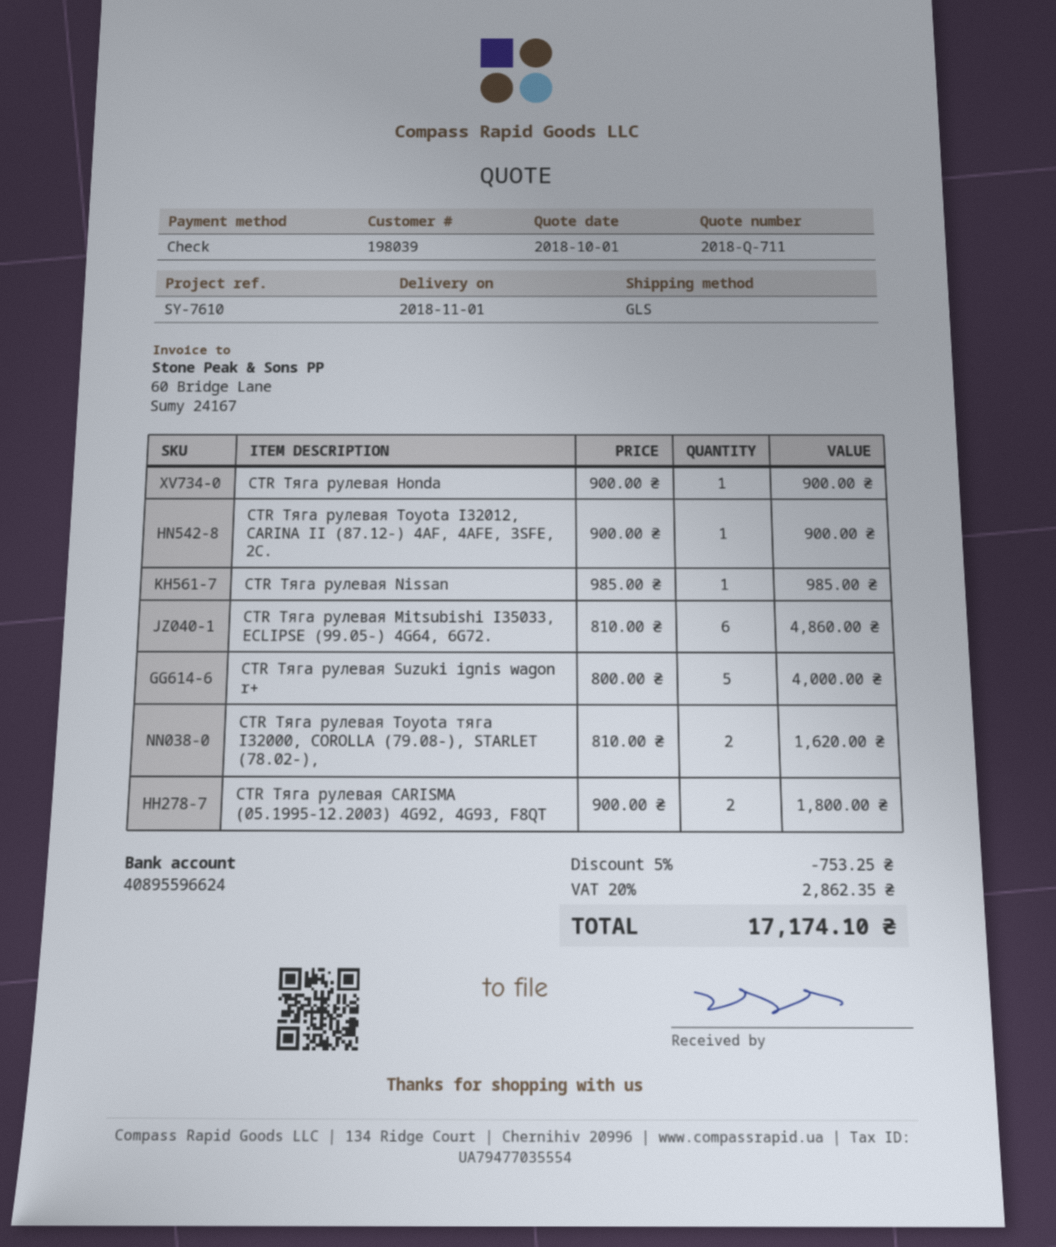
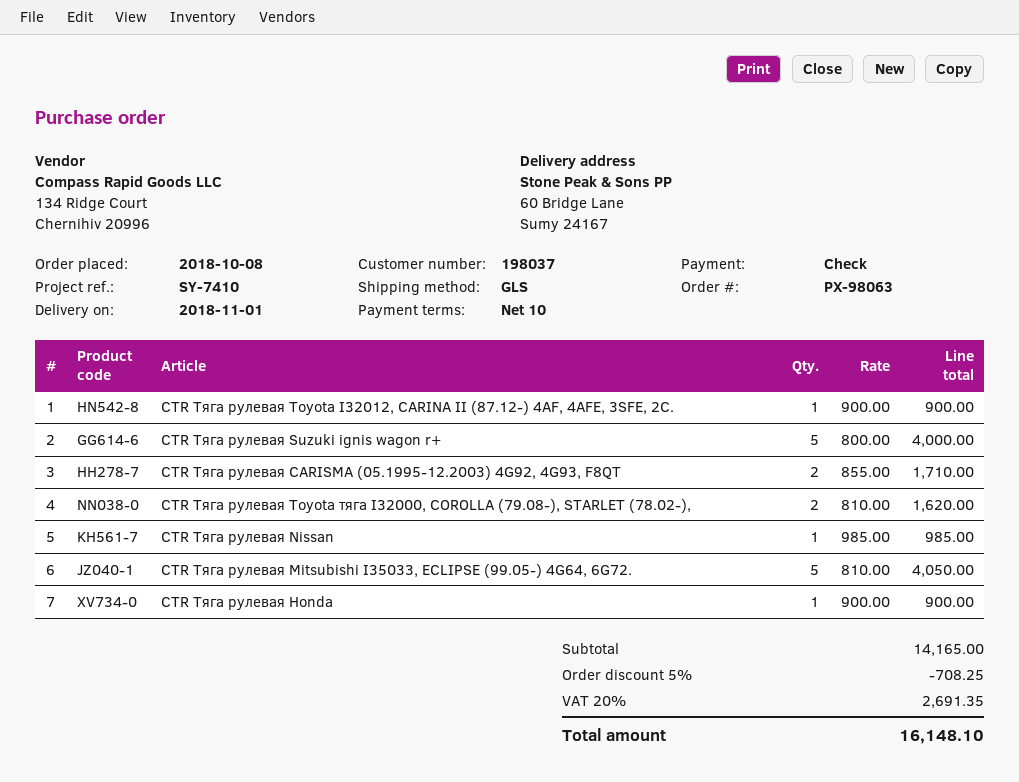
customer number: 198039 -> 198037
reference: SY-7610 -> SY-7410
CTR Тяга рулевая Mitsubishi I35033, ECLIPSE (99.05-) 4G64, 6G72.: 6 x 810.00 = 4860.00 -> 5 x 810.00 = 4050.00
CTR Тяга рулевая CARISMA (05.1995-12.2003) 4G92, 4G93, F8QT: 2 x 900.00 = 1800.00 -> 2 x 855.00 = 1710.00
discount: 5% = 753.25 -> 5% = 708.25
tax: 20% = 2862.35 -> 20% = 2691.35
total: 17174.10 -> 16148.10

